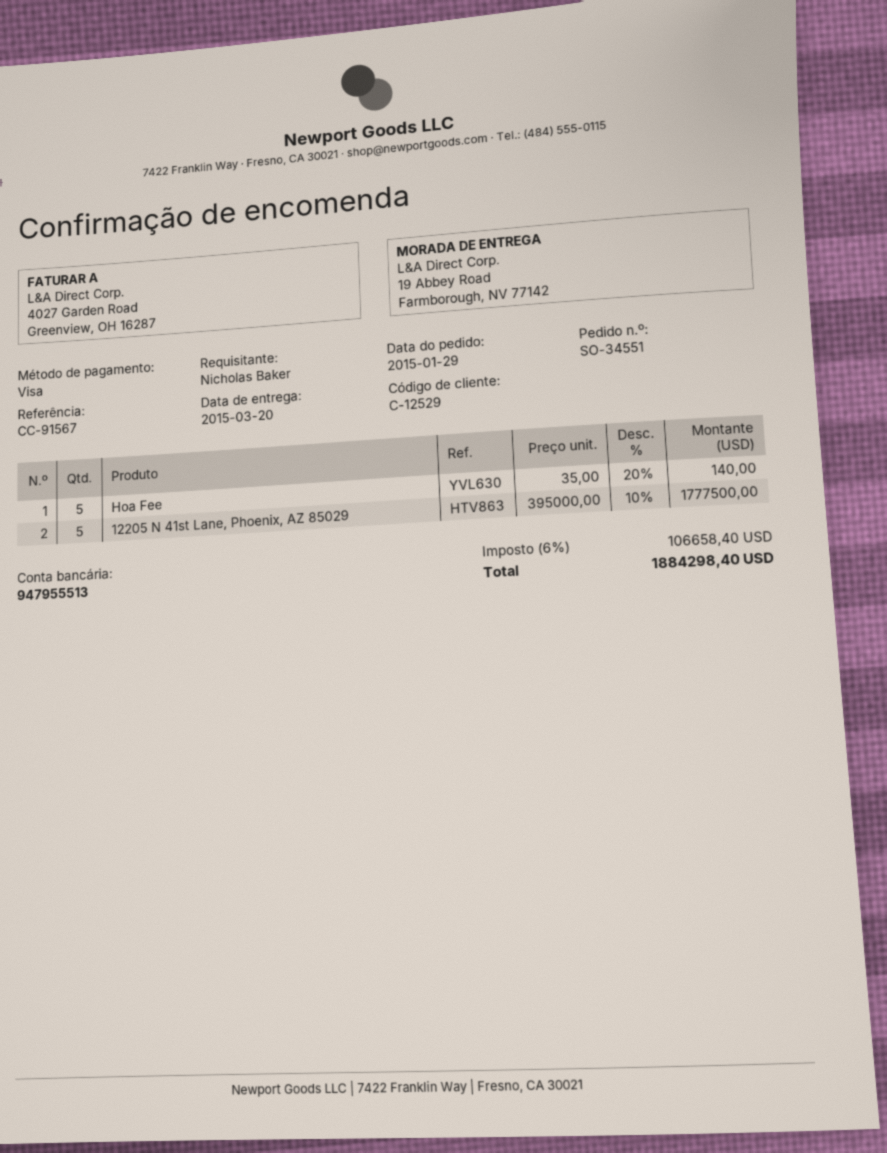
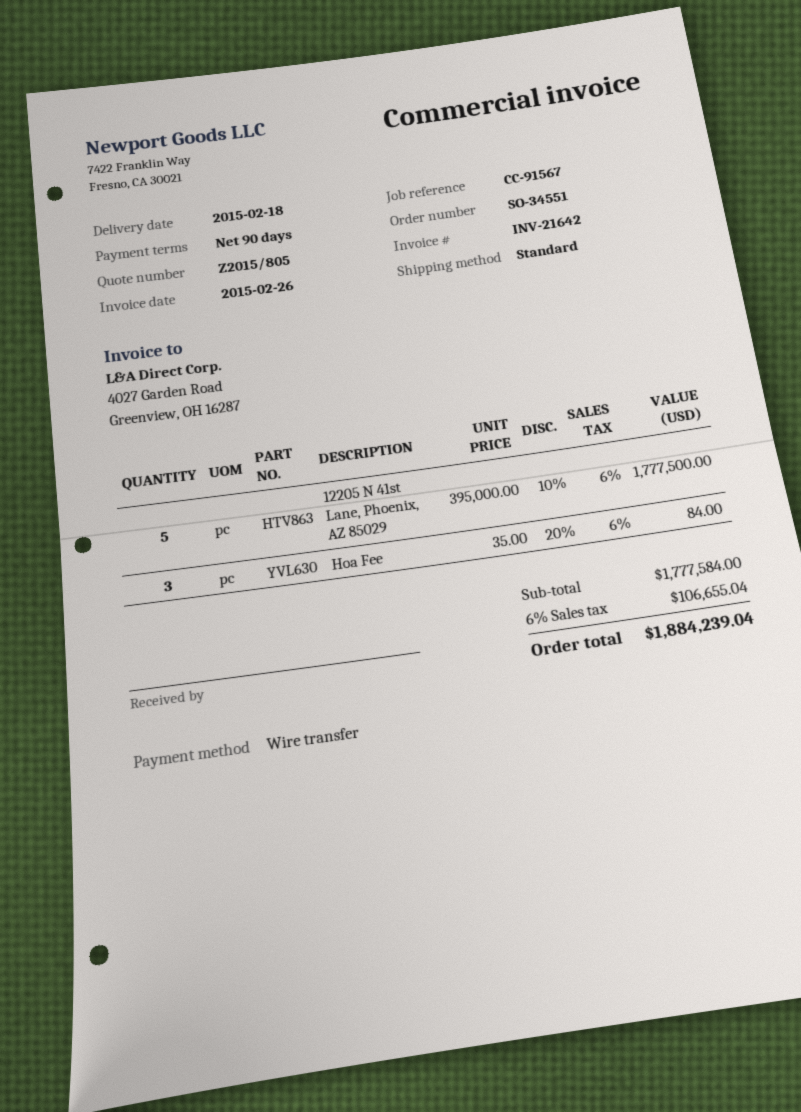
delivery date: 2015-03-20 -> 2015-02-18
payment method: Visa -> bank transfer
Hoa Fee: 5 x 35.00 - 20% = 140.00 -> 3 x 35.00 - 20% = 84.00
tax: 6% = 106658.40 -> 6% = 106655.04
total: 1884298.40 -> 1884239.04

